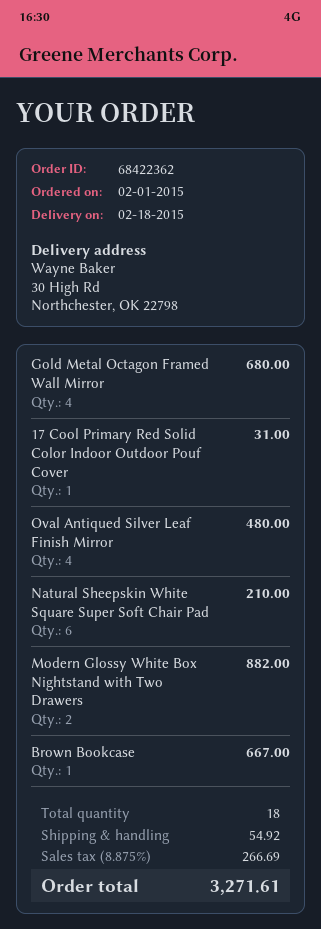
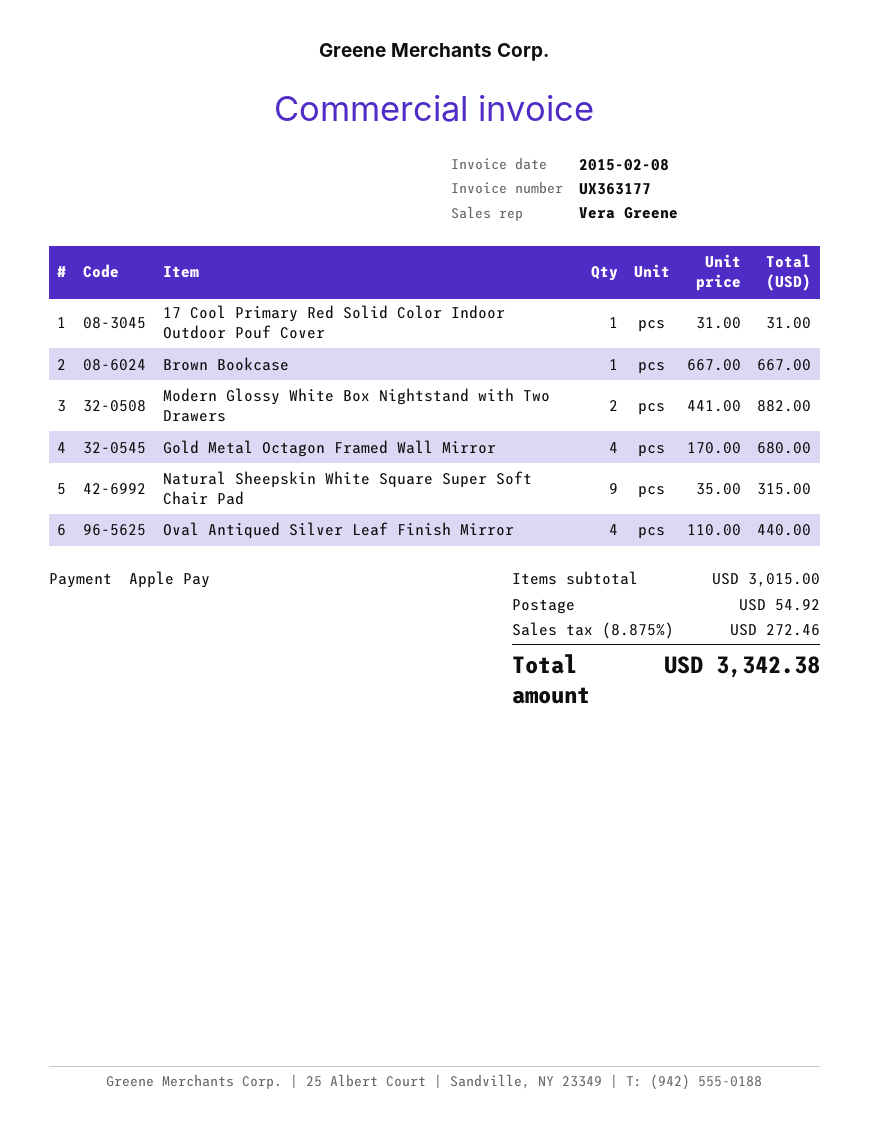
Oval Antiqued Silver Leaf Finish Mirror: 4 for 480.00 -> 4 for 440.00
Natural Sheepskin White Square Super Soft Chair Pad: 6 for 210.00 -> 9 for 315.00
tax: 8.875% = 266.69 -> 8.875% = 272.46
total: 3271.61 -> 3342.38

